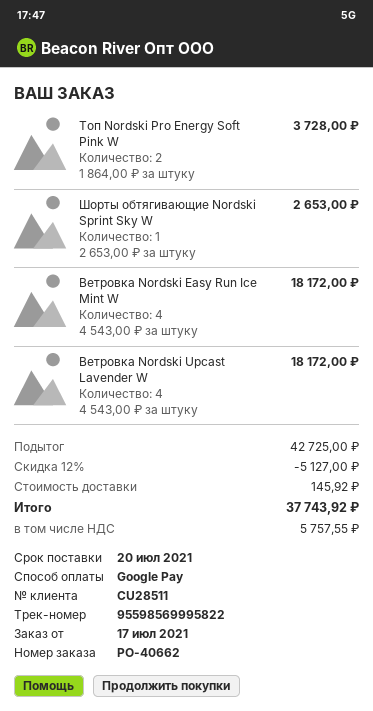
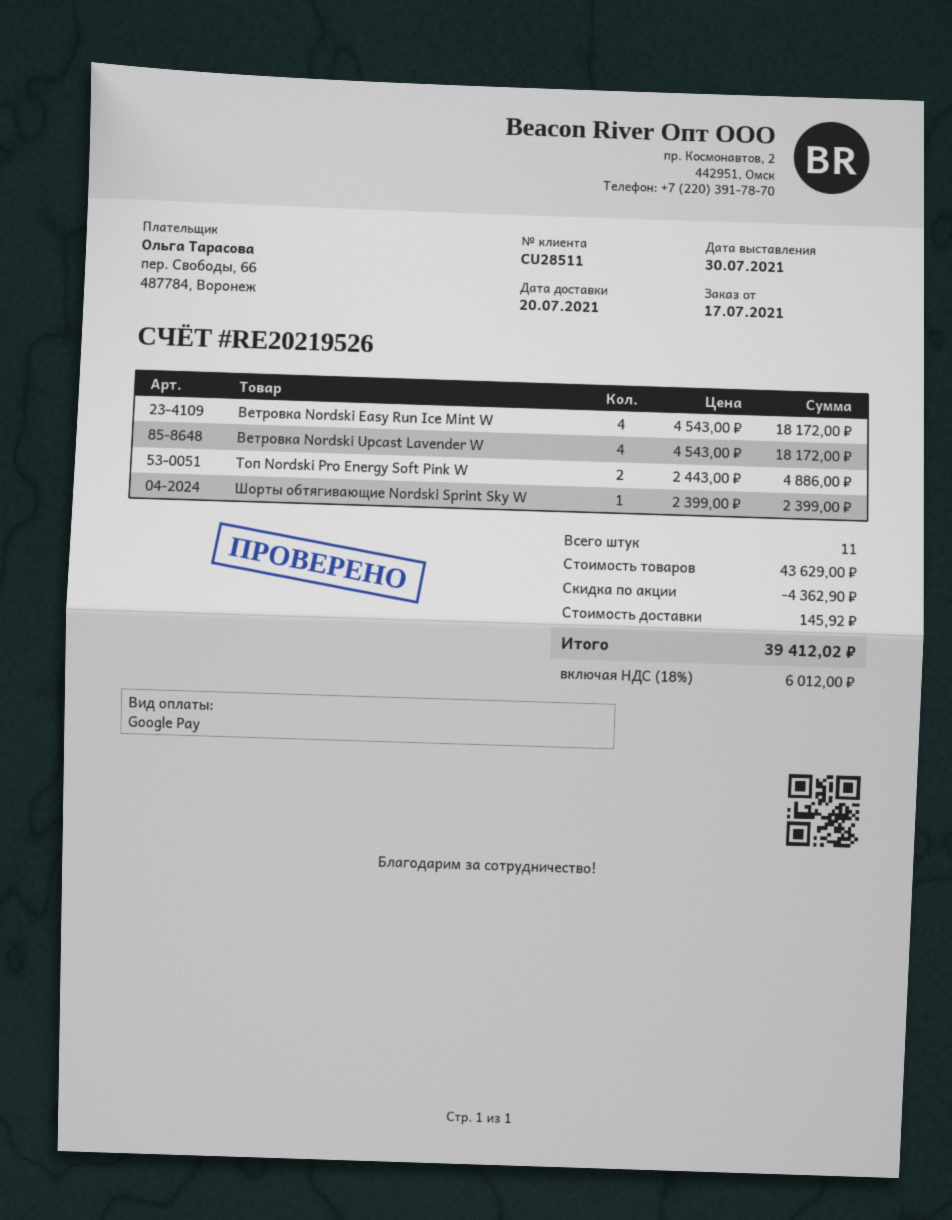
Топ Nordski Pro Energy Soft Pink W: 2 x 1864.00 = 3728.00 -> 2 x 2443.00 = 4886.00
Шорты обтягивающие Nordski Sprint Sky W: 1 x 2653.00 = 2653.00 -> 1 x 2399.00 = 2399.00
subtotal: 42725.00 -> 43629.00
discount: 5127.00 -> 4362.90
tax: 5757.55 -> 6012.00
total: 37743.92 -> 39412.02

